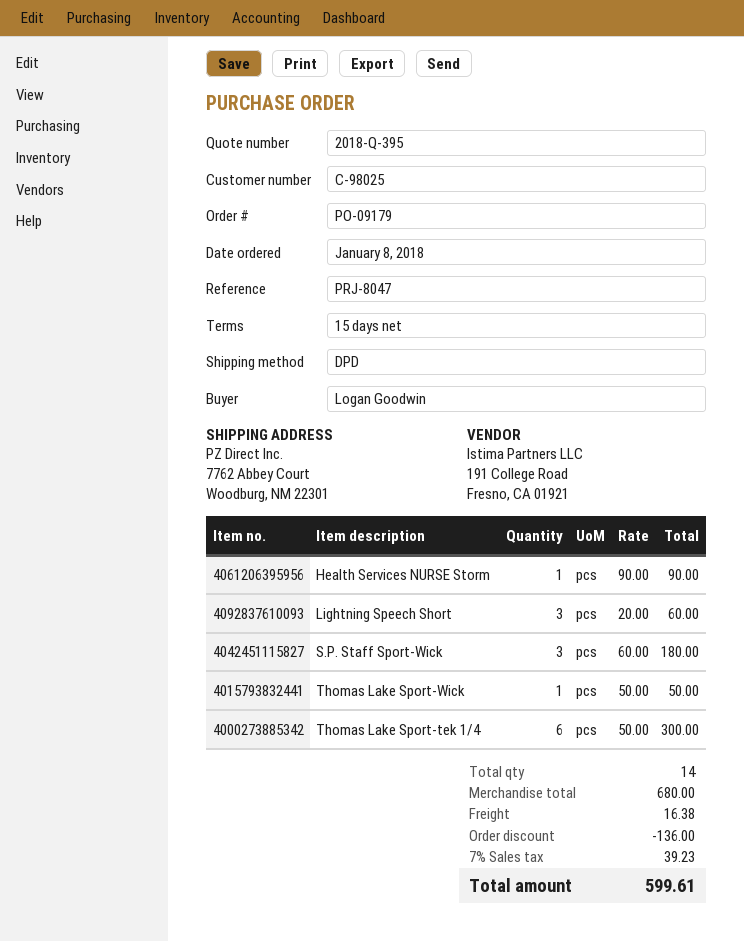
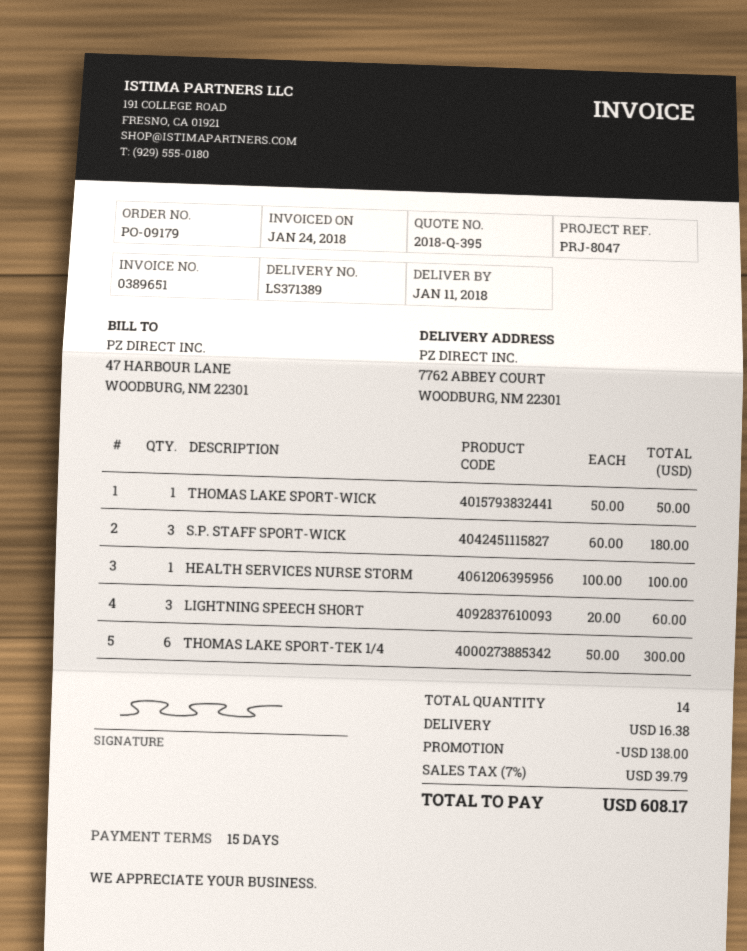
Health Services NURSE Storm: 1 x 90.00 = 90.00 -> 1 x 100.00 = 100.00
discount: 136.00 -> 138.00
tax: 7% = 39.23 -> 7% = 39.79
total: 599.61 -> 608.17

